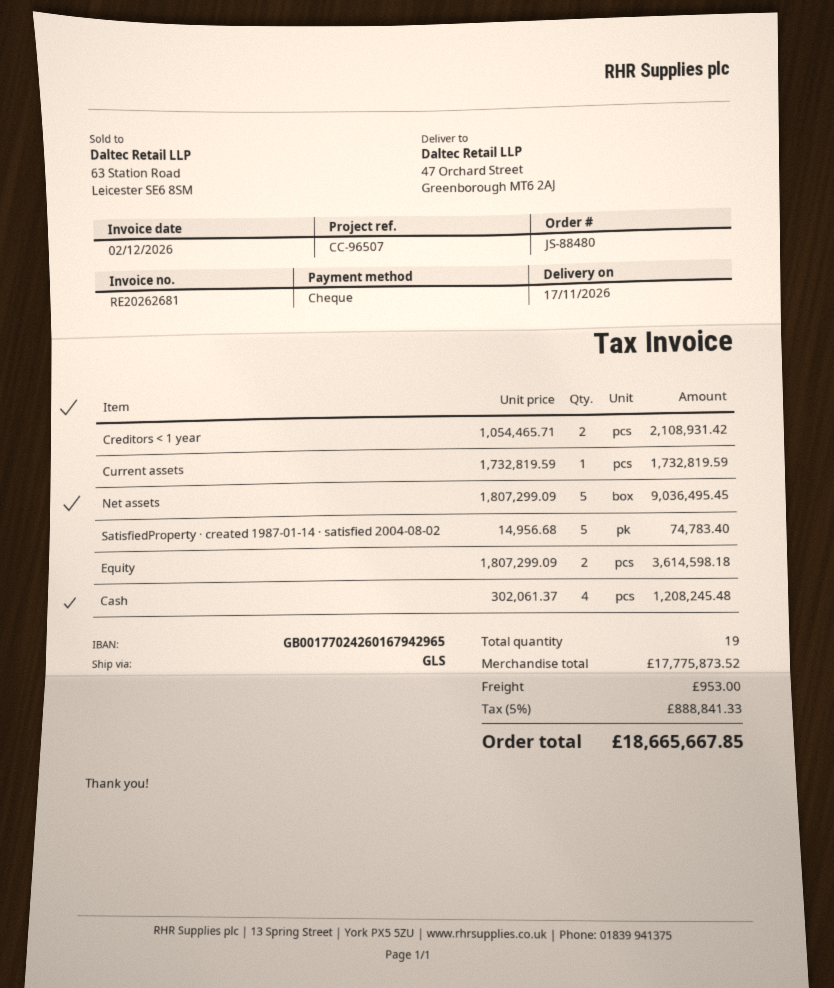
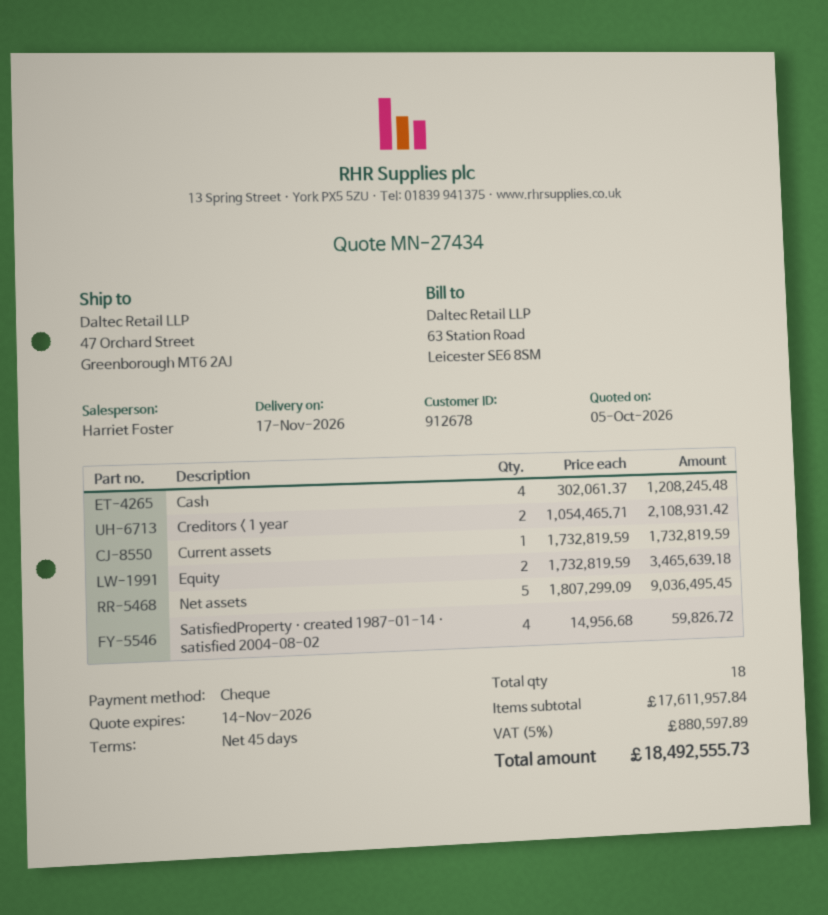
SatisfiedProperty · created 1987-01-14 · satisfied 2004-08-02: 5 x 14956.68 = 74783.40 -> 4 x 14956.68 = 59826.72
Equity: 2 x 1807299.09 = 3614598.18 -> 2 x 1732819.59 = 3465639.18
total quantity: 19 -> 18
subtotal: 17775873.52 -> 17611957.84
shipping: 953.00 -> none
tax: 5% = 888841.33 -> 5% = 880597.89
total: 18665667.85 -> 18492555.73

